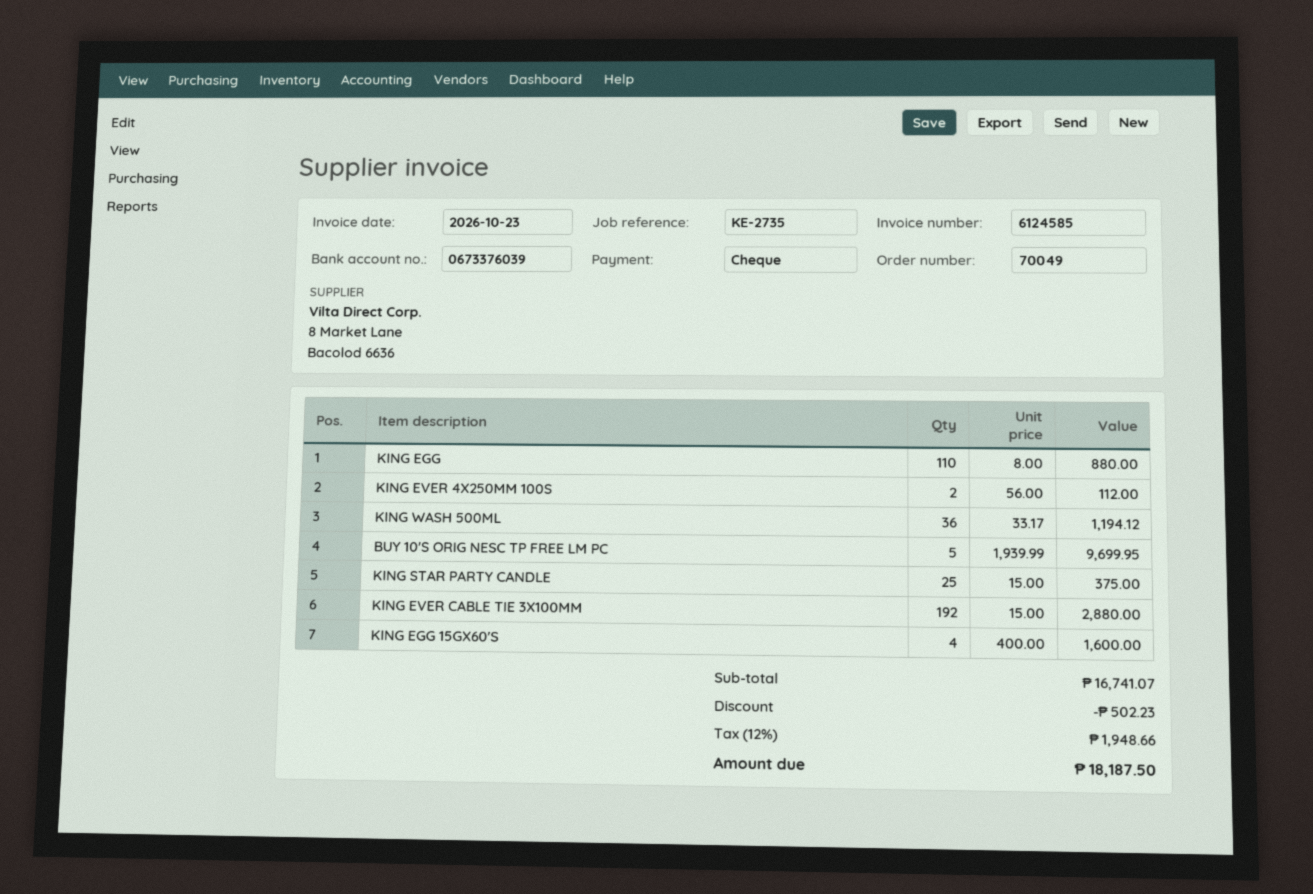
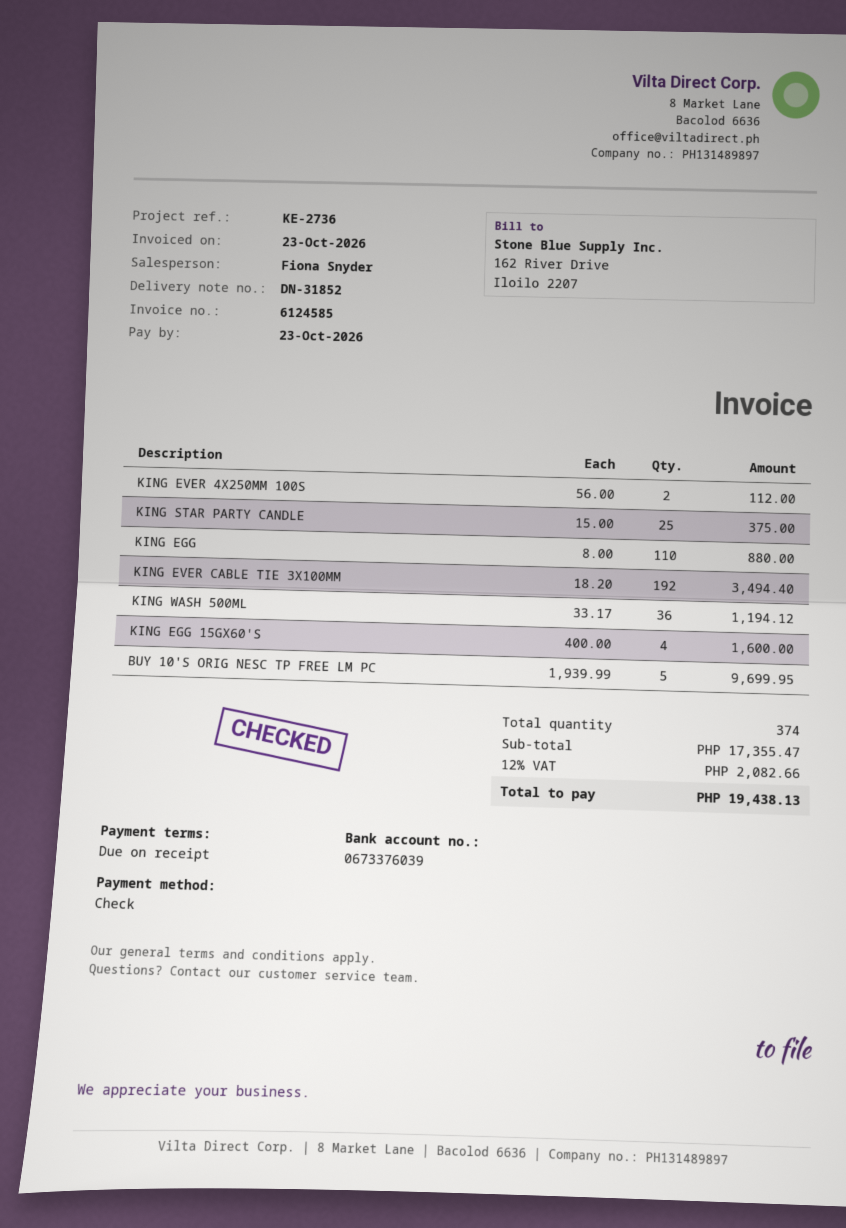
reference: KE-2735 -> KE-2736
KING EVER CABLE TIE 3X100MM: 192 x 15.00 = 2880.00 -> 192 x 18.20 = 3494.40
subtotal: 16741.07 -> 17355.47
discount: 502.23 -> none
tax: 12% = 1948.66 -> 12% = 2082.66
total: 18187.50 -> 19438.13

